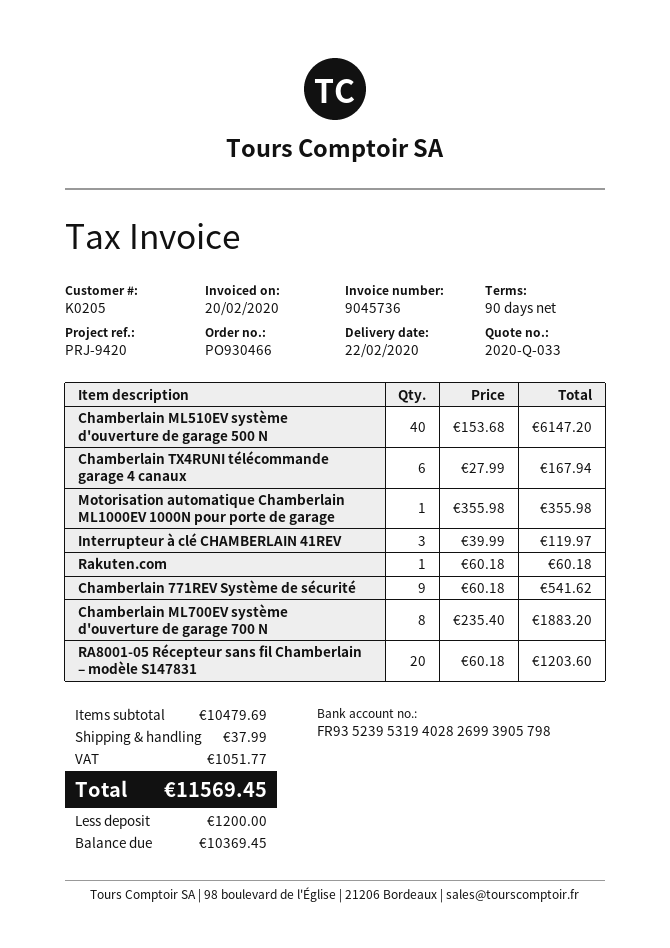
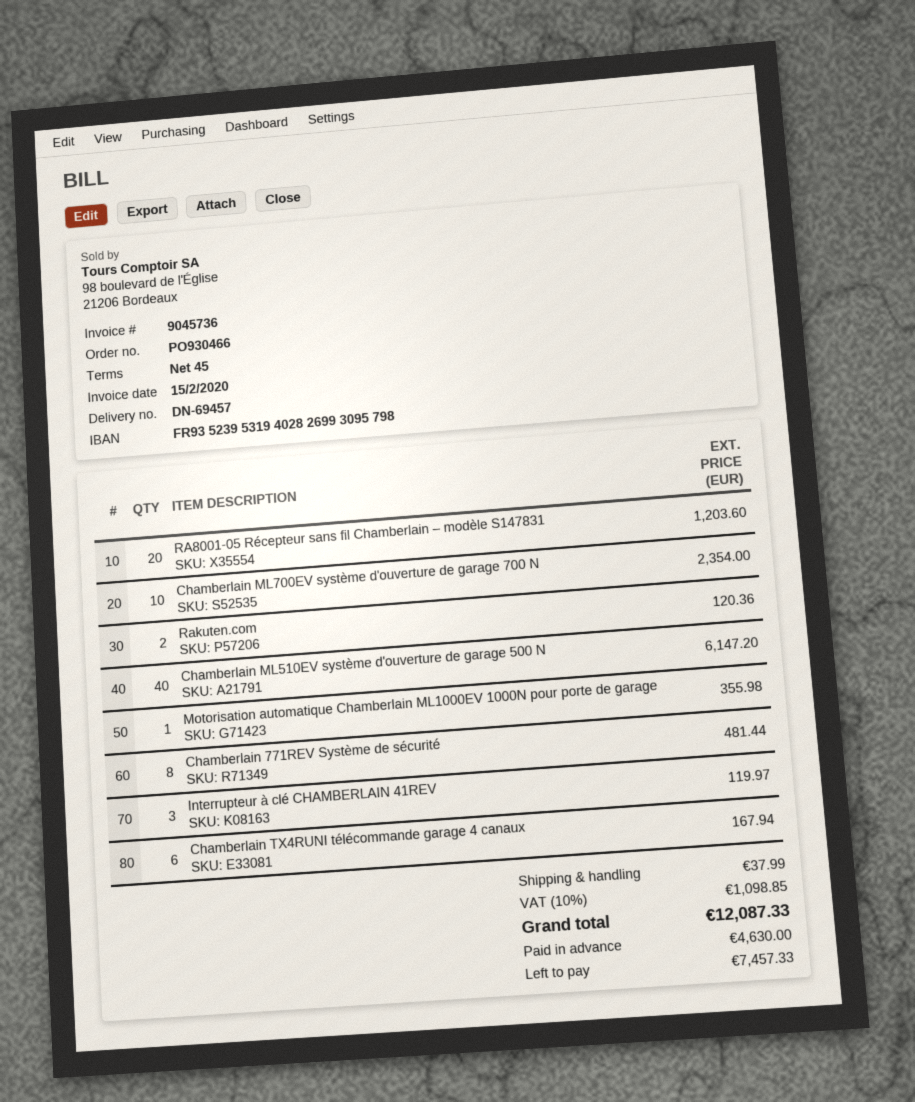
invoice date: 2020-02-20 -> 2020-02-15
payment terms: 90 days -> 45 days
bank account: FR9352395319402826993905798 -> FR9352395319402826993095798
Rakuten.com: 1 for 60.18 -> 2 for 120.36
Chamberlain 771REV Système de sécurité: 9 for 541.62 -> 8 for 481.44
Chamberlain ML700EV système d'ouverture de garage 700 N: 8 for 1883.20 -> 10 for 2354.00
tax: 1051.77 -> 1098.85
total: 11569.45 -> 12087.33
deposit: 1200.00 -> 4630.00
balance: 10369.45 -> 7457.33

